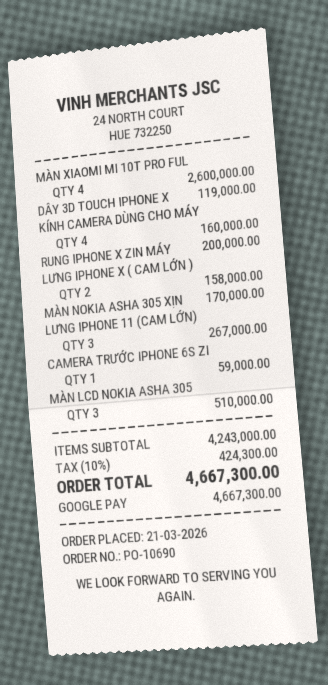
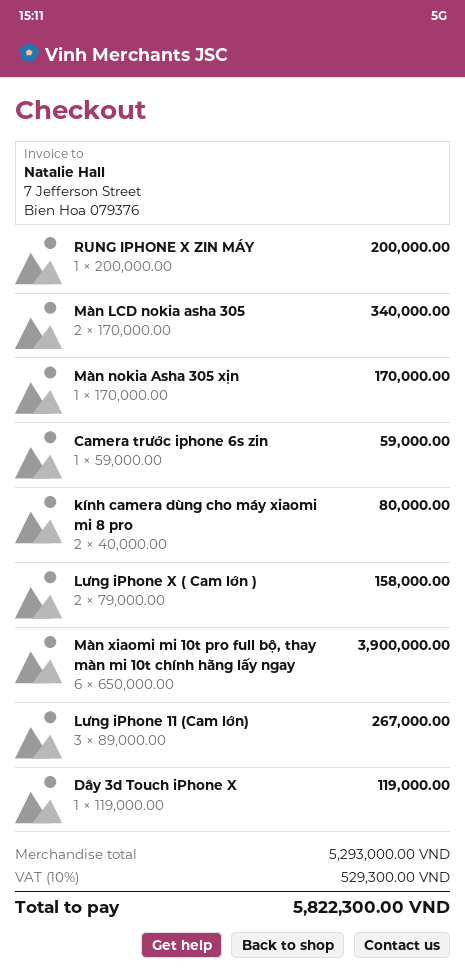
MÀN XIAOMI MI 10T PRO FUL: 4 for 2600000.00 -> 6 for 3900000.00
KÍNH CAMERA DÙNG CHO MÁY: 4 for 160000.00 -> 2 for 80000.00
MÀN LCD NOKIA ASHA 305: 3 for 510000.00 -> 2 for 340000.00
subtotal: 4243000.00 -> 5293000.00
tax: 10% = 424300.00 -> 10% = 529300.00
total: 4667300.00 -> 5822300.00

